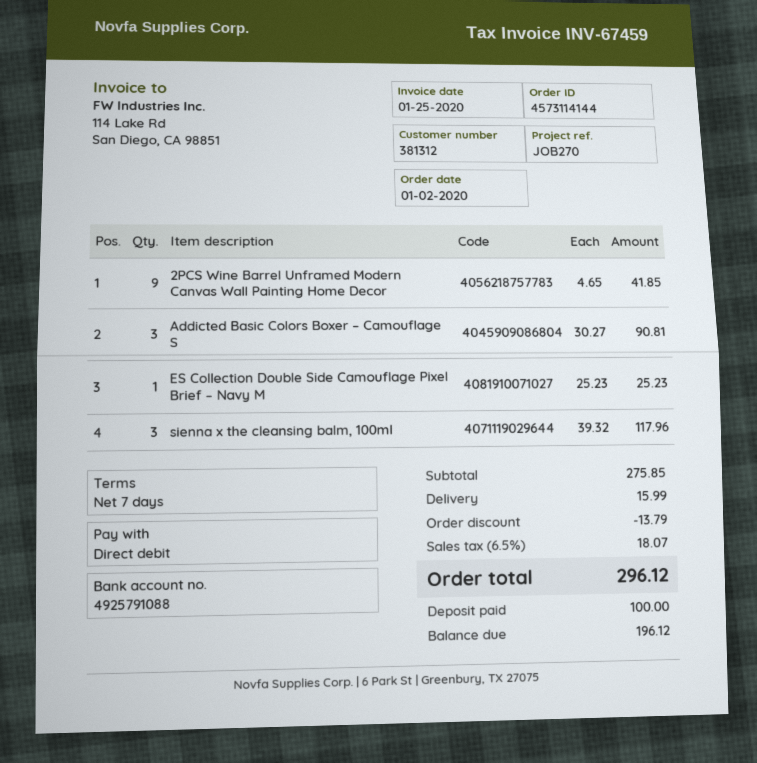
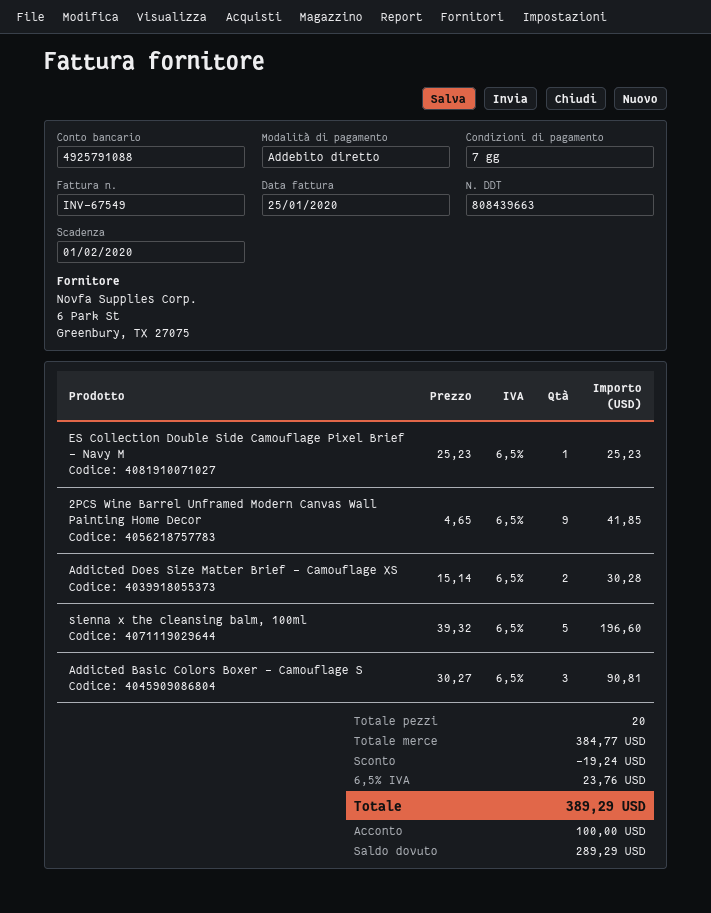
invoice number: INV-67459 -> INV-67549
sienna x the cleansing balm, 100ml: 3 x 39.32 = 117.96 -> 5 x 39.32 = 196.60
Addicted Does Size Matter Brief – Camouflage XS: none -> 2 x 15.14 = 30.28
subtotal: 275.85 -> 384.77
discount: 13.79 -> 19.24
shipping: 15.99 -> none
tax: 6.5% = 18.07 -> 6.5% = 23.76
total: 296.12 -> 389.29
balance: 196.12 -> 289.29

